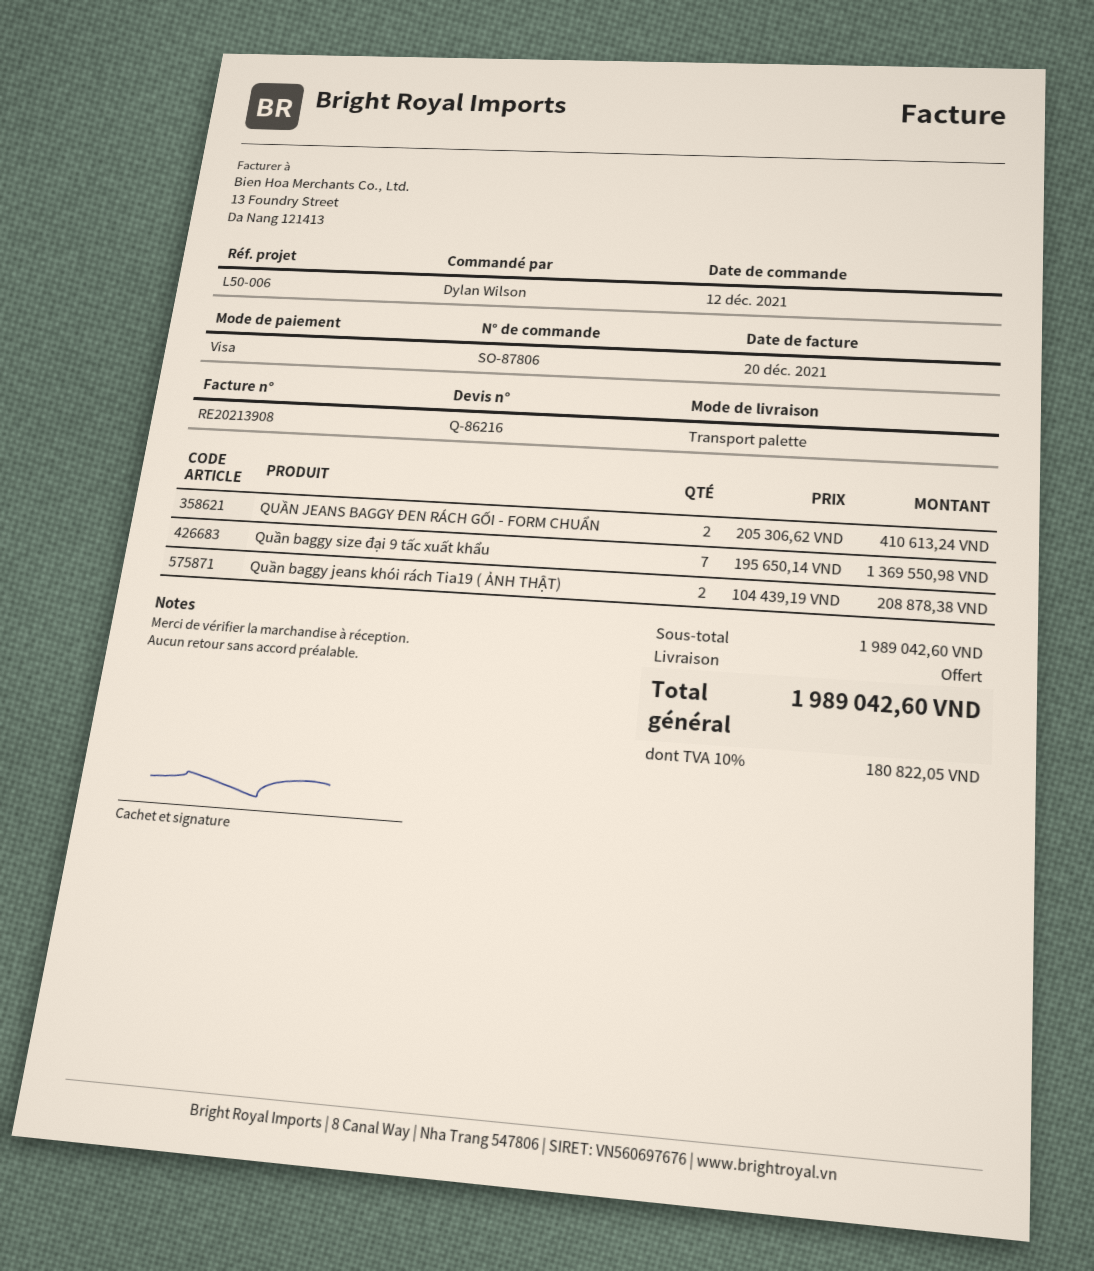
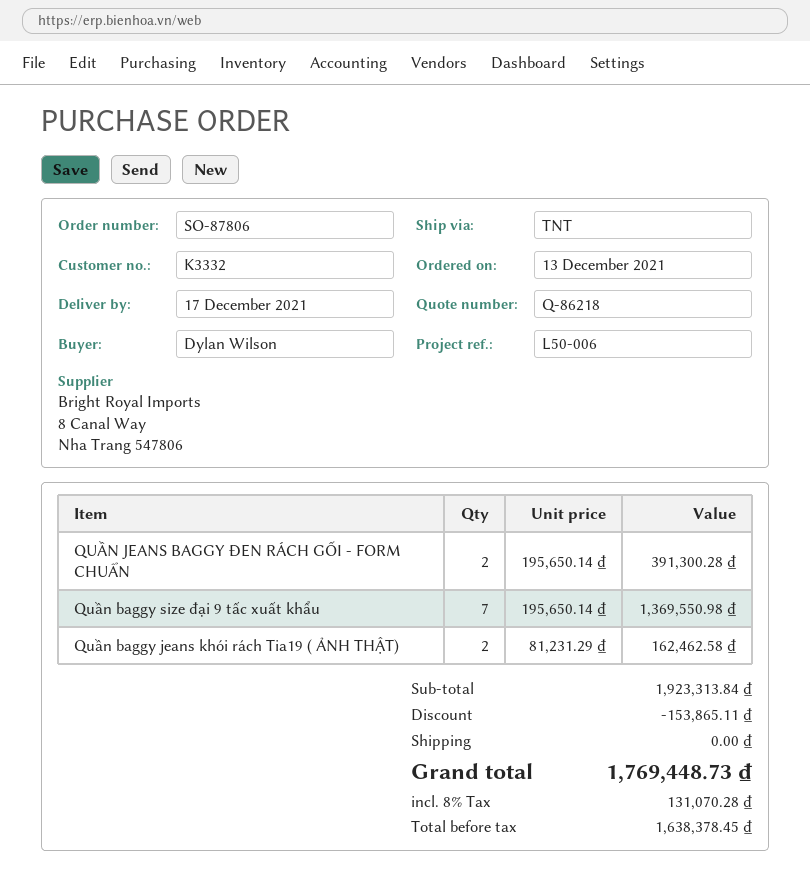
quote number: Q-86216 -> Q-86218
order date: 2021-12-12 -> 2021-12-13
shipping method: pallet freight -> TNT
QUẦN JEANS BAGGY ĐEN RÁCH GỐI - FORM CHUẨN: 2 x 205306.62 = 410613.24 -> 2 x 195650.14 = 391300.28
Quần baggy jeans khói rách Tia19 ( ẢNH THẬT): 2 x 104439.19 = 208878.38 -> 2 x 81231.29 = 162462.58
subtotal: 1989042.60 -> 1923313.84
discount: none -> 153865.11
tax: 10% = 180822.05 -> 8% = 131070.28
total: 1989042.60 -> 1769448.73

